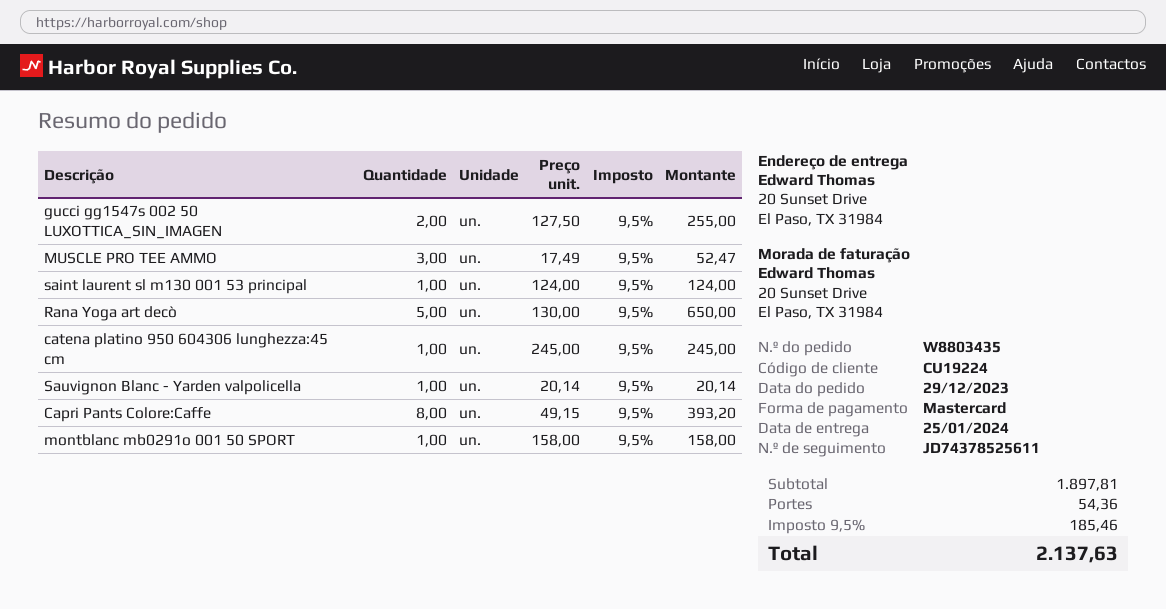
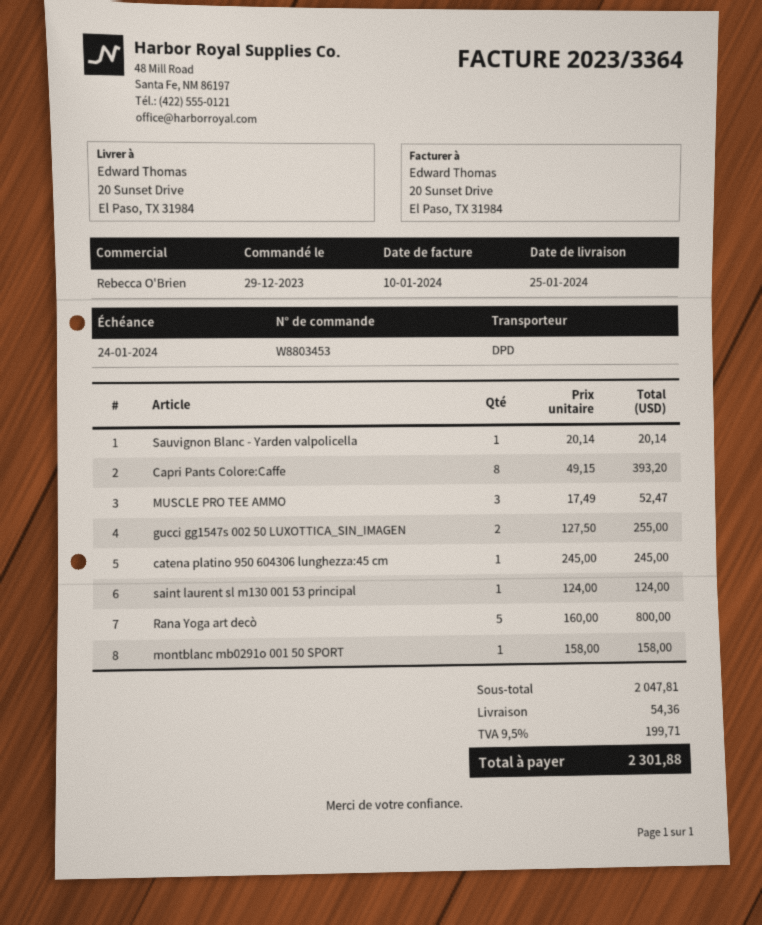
order number: W8803435 -> W8803453
Rana Yoga art decò: 5 x 130.00 = 650.00 -> 5 x 160.00 = 800.00
subtotal: 1897.81 -> 2047.81
tax: 9.5% = 185.46 -> 9.5% = 199.71
total: 2137.63 -> 2301.88

